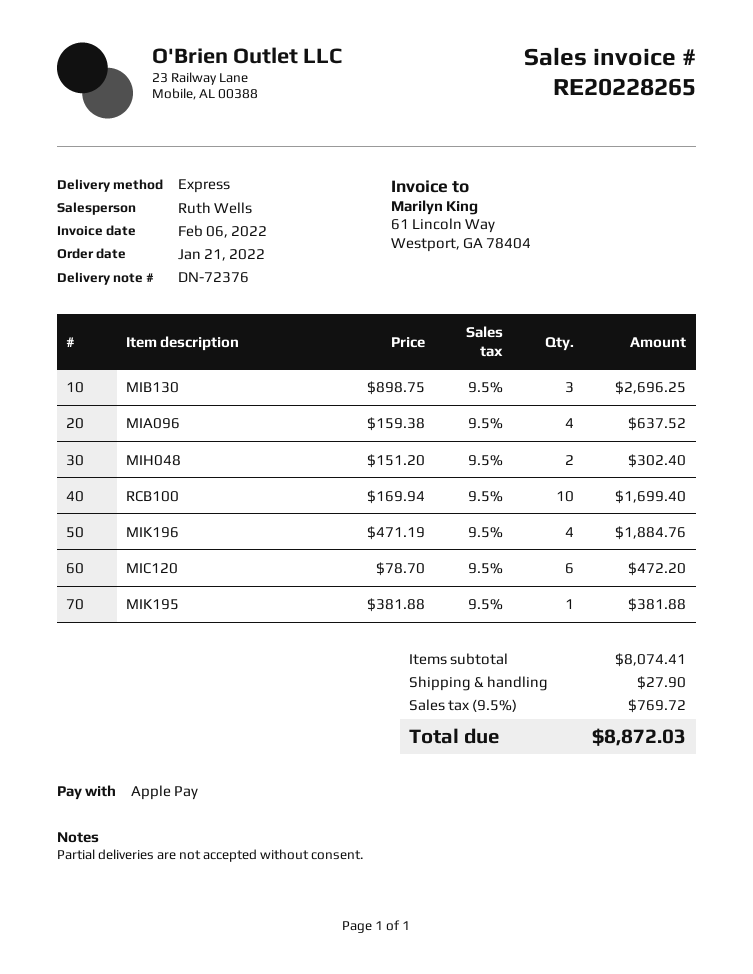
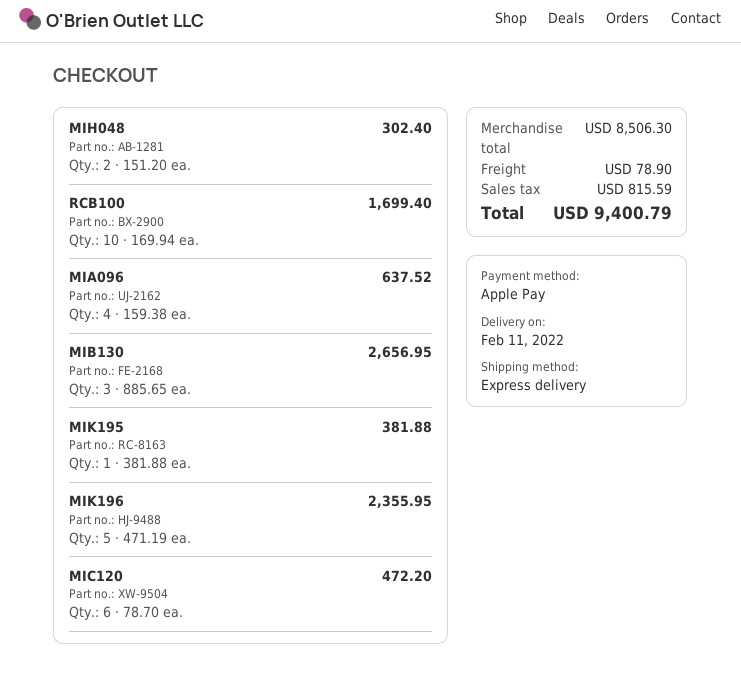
MIB130: 3 x 898.75 = 2696.25 -> 3 x 885.65 = 2656.95
MIK196: 4 x 471.19 = 1884.76 -> 5 x 471.19 = 2355.95
subtotal: 8074.41 -> 8506.30
shipping: 27.90 -> 78.90
tax: 769.72 -> 815.59
total: 8872.03 -> 9400.79

